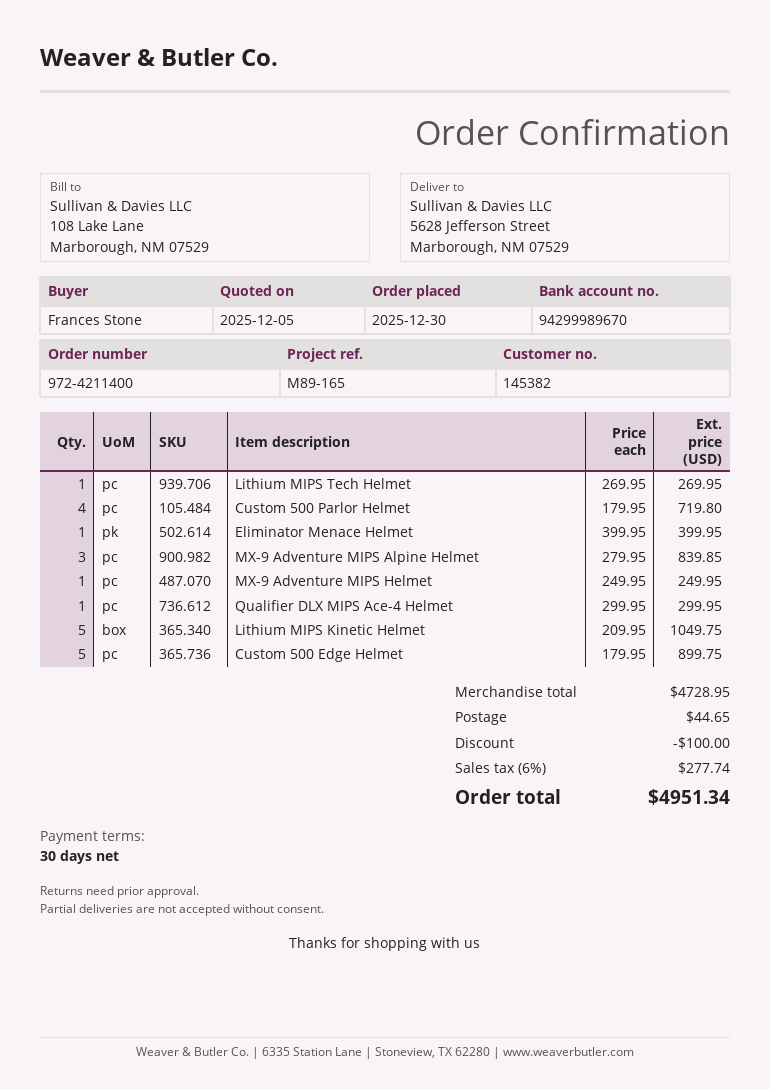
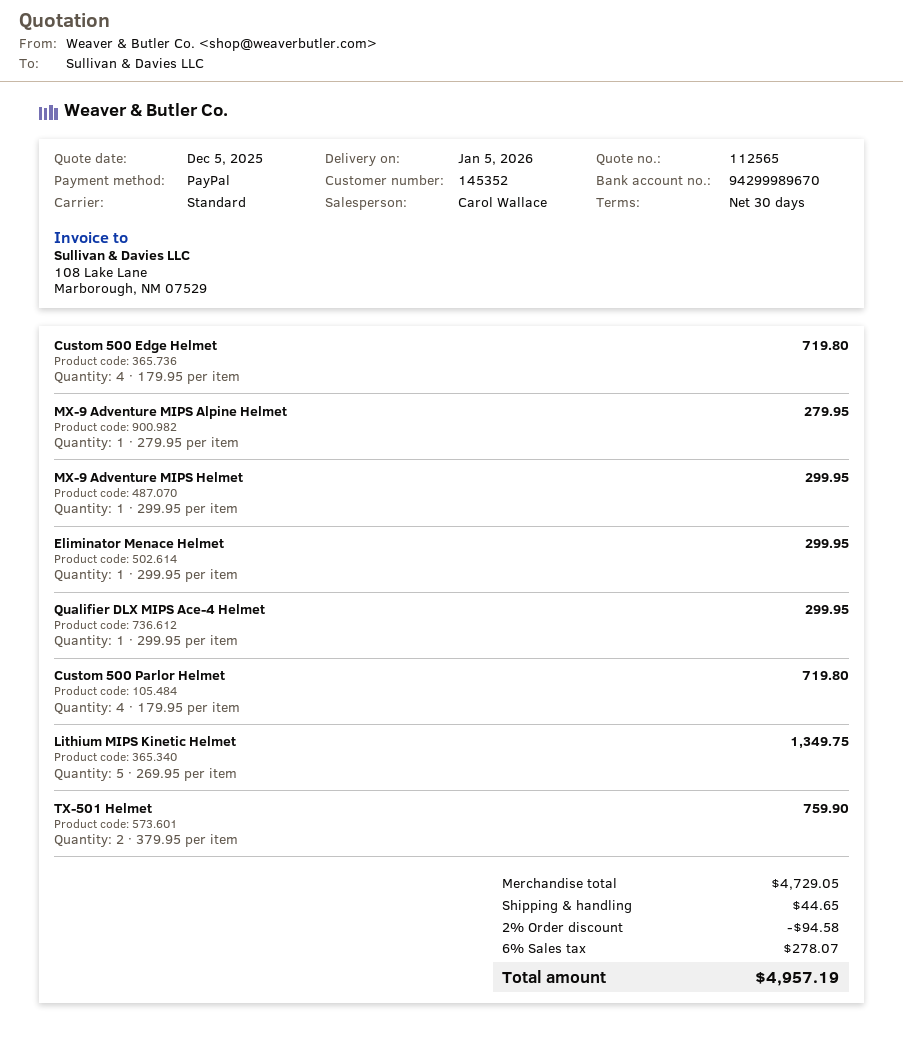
customer number: 145382 -> 145352
Lithium MIPS Tech Helmet: 1 x 269.95 = 269.95 -> none
Eliminator Menace Helmet: 1 x 399.95 = 399.95 -> 1 x 299.95 = 299.95
MX-9 Adventure MIPS Alpine Helmet: 3 x 279.95 = 839.85 -> 1 x 279.95 = 279.95
MX-9 Adventure MIPS Helmet: 1 x 249.95 = 249.95 -> 1 x 299.95 = 299.95
Lithium MIPS Kinetic Helmet: 5 x 209.95 = 1049.75 -> 5 x 269.95 = 1349.75
Custom 500 Edge Helmet: 5 x 179.95 = 899.75 -> 4 x 179.95 = 719.80
TX-501 Helmet: none -> 2 x 379.95 = 759.90
subtotal: 4728.95 -> 4729.05
discount: 100.00 -> 94.58
tax: 6% = 277.74 -> 6% = 278.07
total: 4951.34 -> 4957.19

